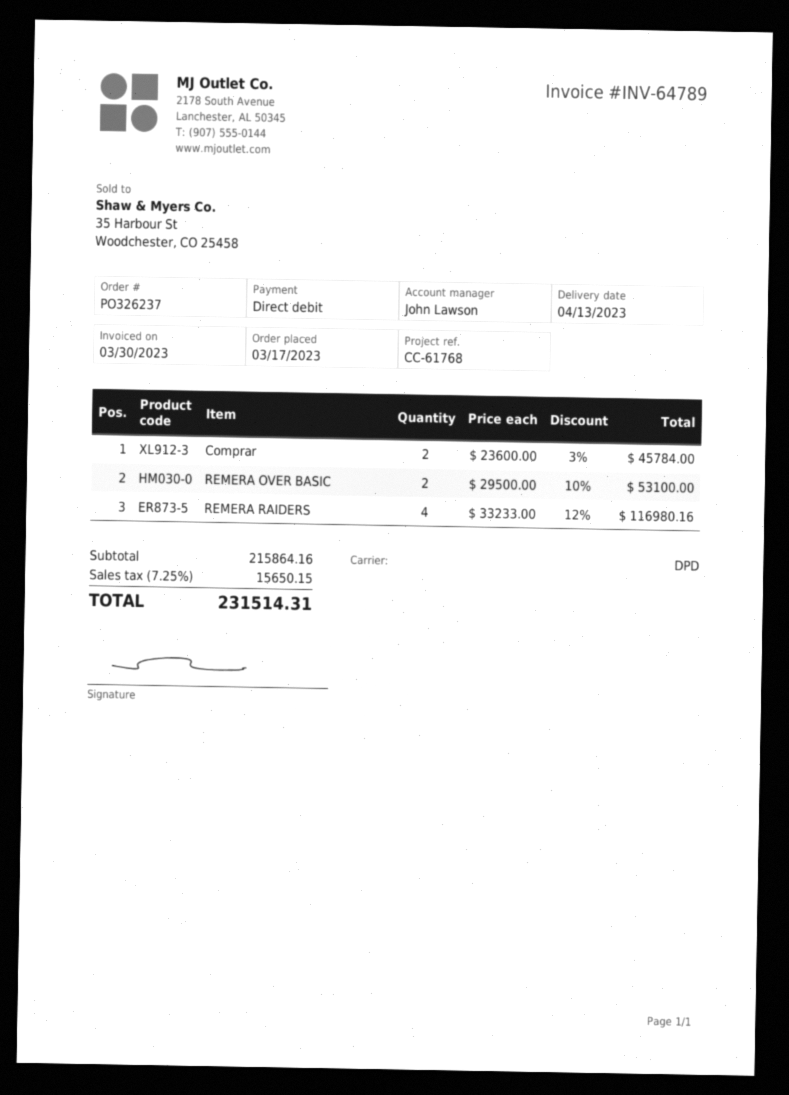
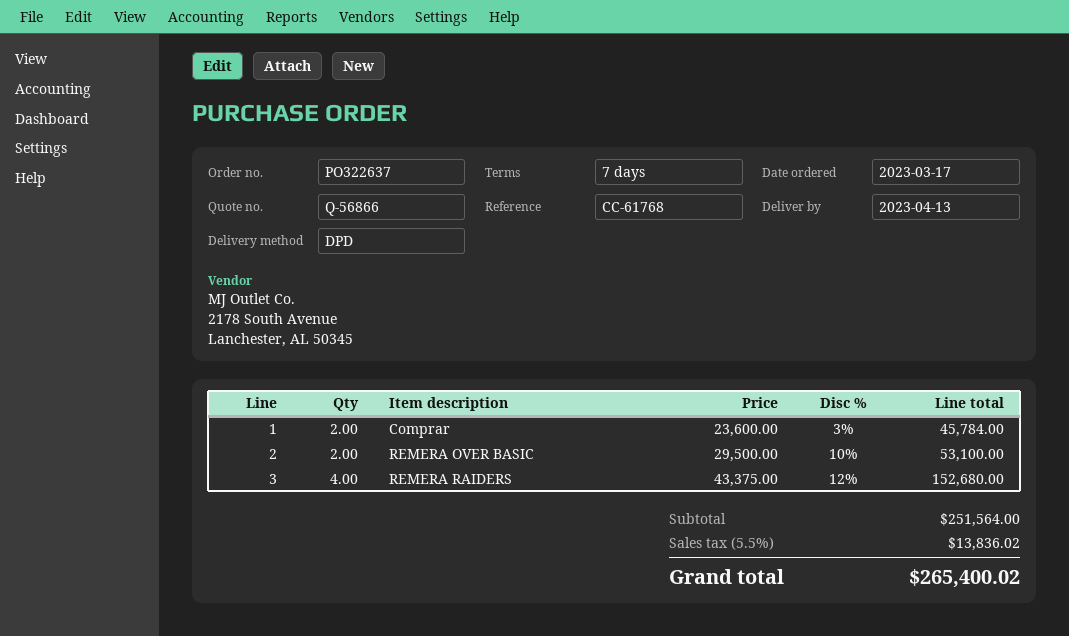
order number: PO326237 -> PO322637
REMERA RAIDERS: 4 x 33233.00 - 12% = 116980.16 -> 4 x 43375.00 - 12% = 152680.00
subtotal: 215864.16 -> 251564.00
tax: 7.25% = 15650.15 -> 5.5% = 13836.02
total: 231514.31 -> 265400.02

